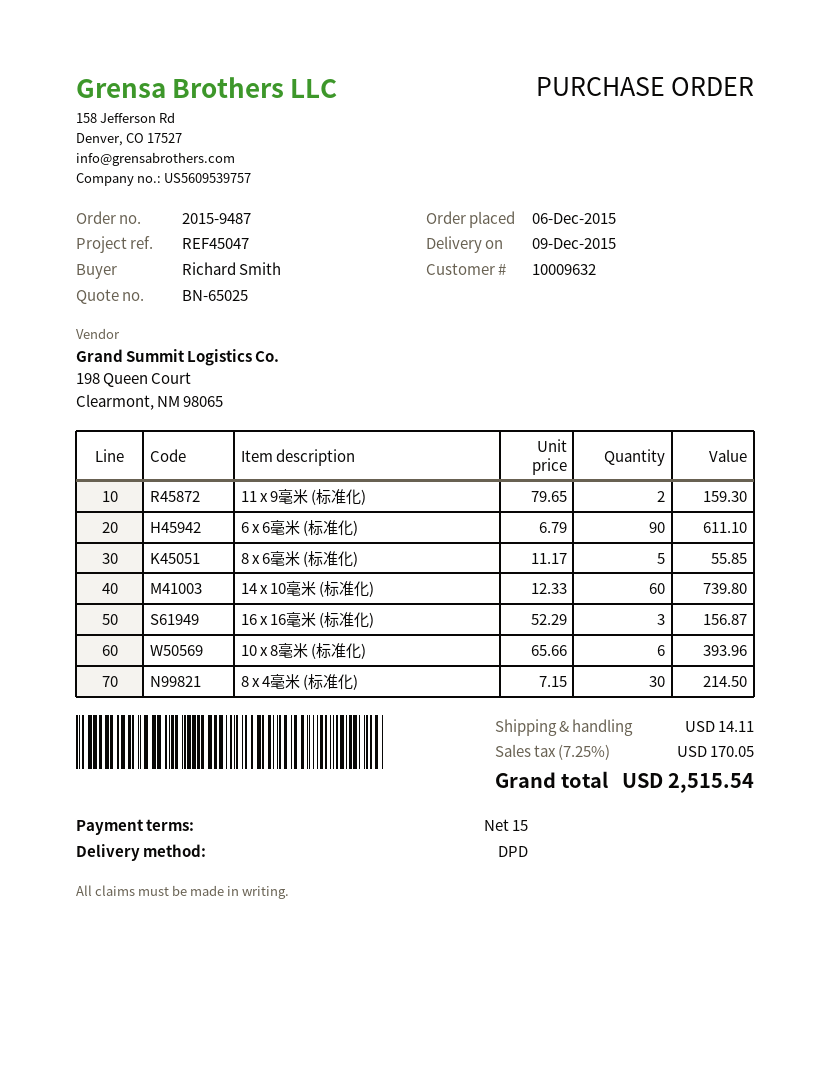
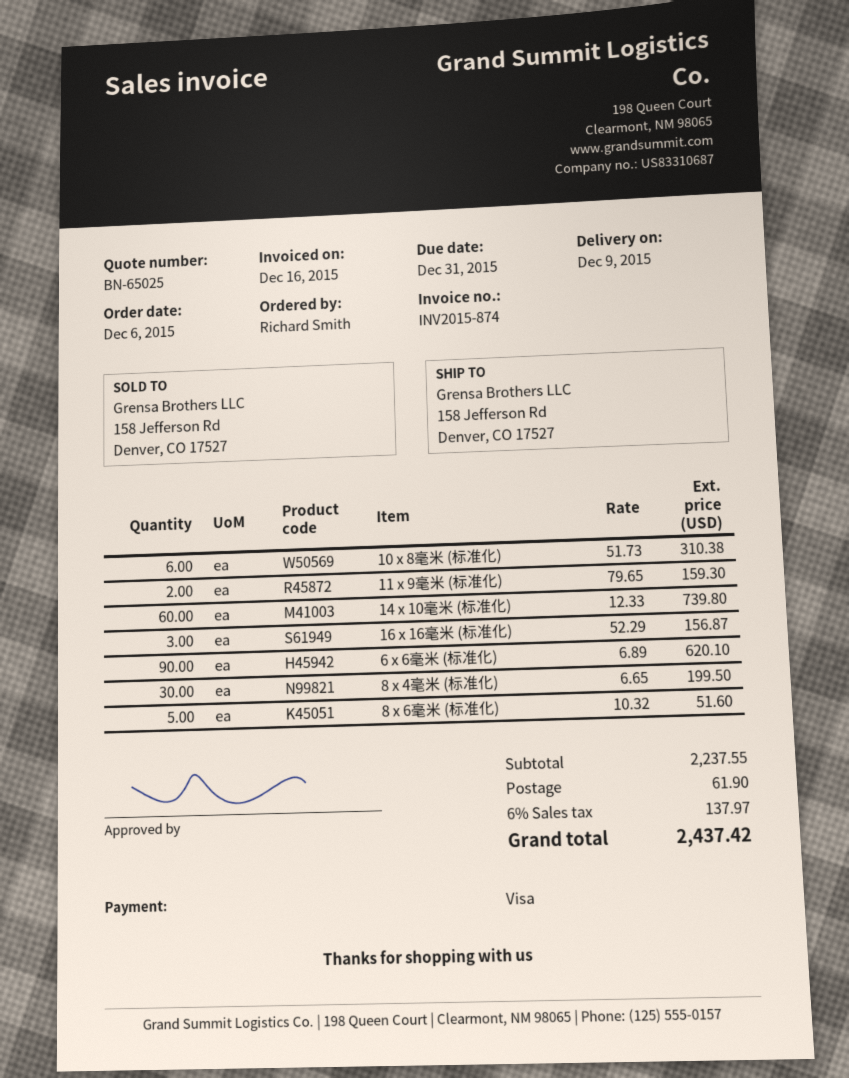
6 x 6毫米 (标准化): 90 x 6.79 = 611.10 -> 90 x 6.89 = 620.10
8 x 6毫米 (标准化): 5 x 11.17 = 55.85 -> 5 x 10.32 = 51.60
10 x 8毫米 (标准化): 6 x 65.66 = 393.96 -> 6 x 51.73 = 310.38
8 x 4毫米 (标准化): 30 x 7.15 = 214.50 -> 30 x 6.65 = 199.50
shipping: 14.11 -> 61.90
tax: 7.25% = 170.05 -> 6% = 137.97
total: 2515.54 -> 2437.42

